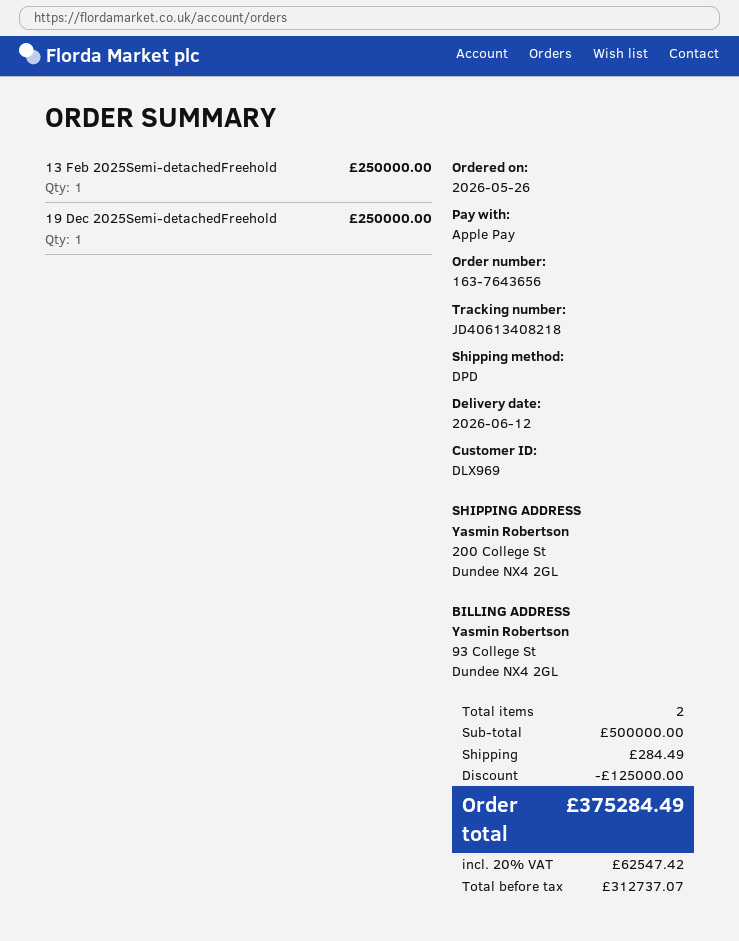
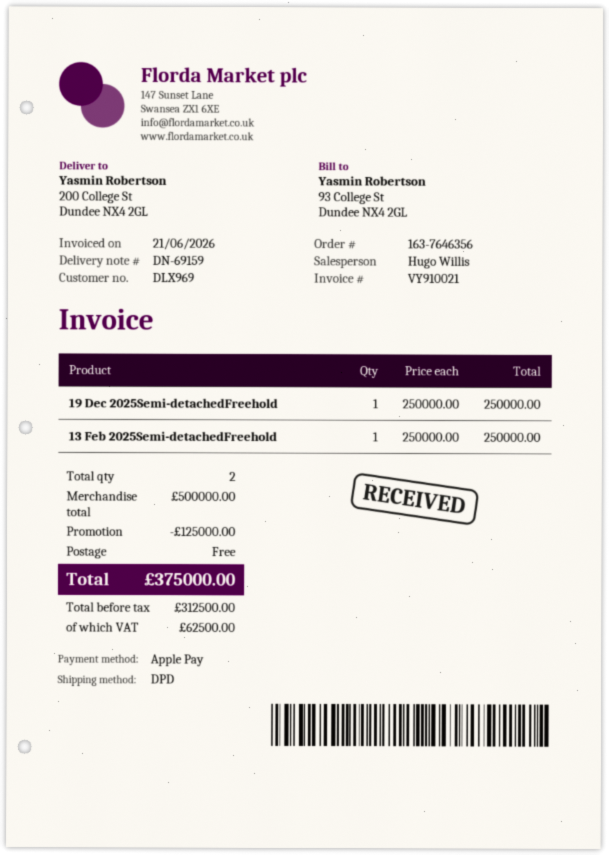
order number: 163-7643656 -> 163-7646356
shipping: 284.49 -> 0.00
net: 312737.07 -> 312500.00
tax: 62547.42 -> 62500.00
total: 375284.49 -> 375000.00

